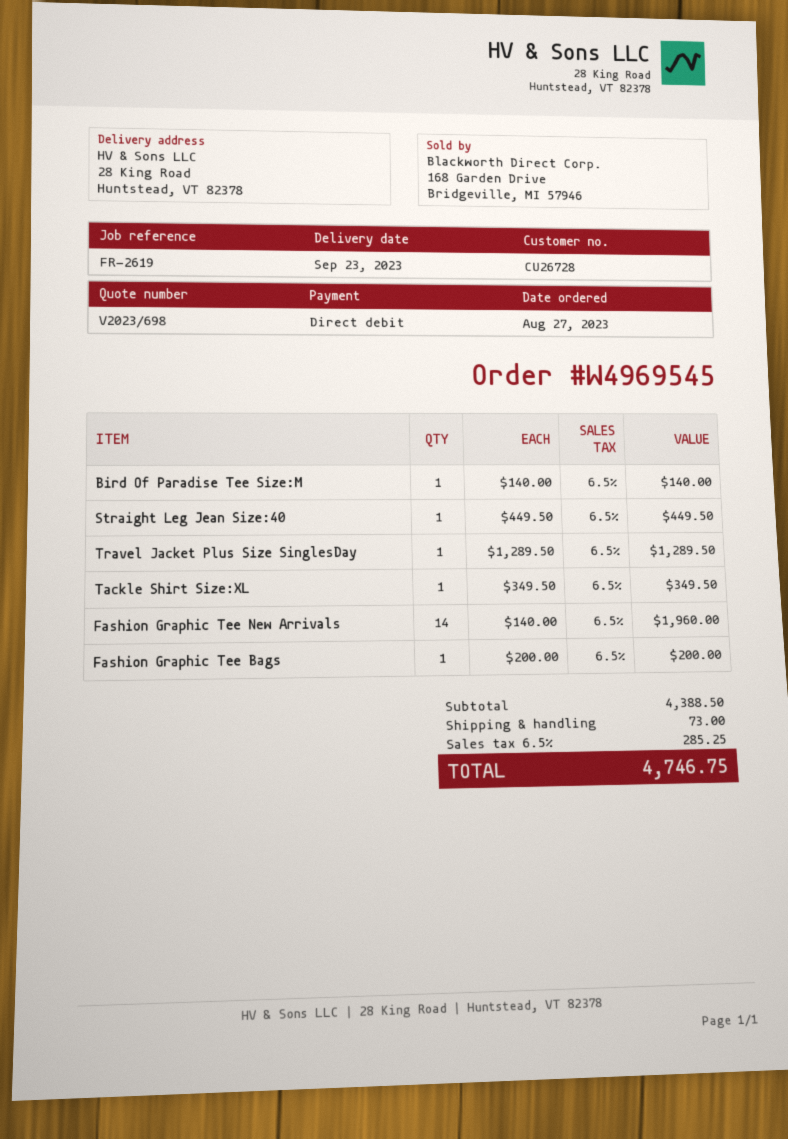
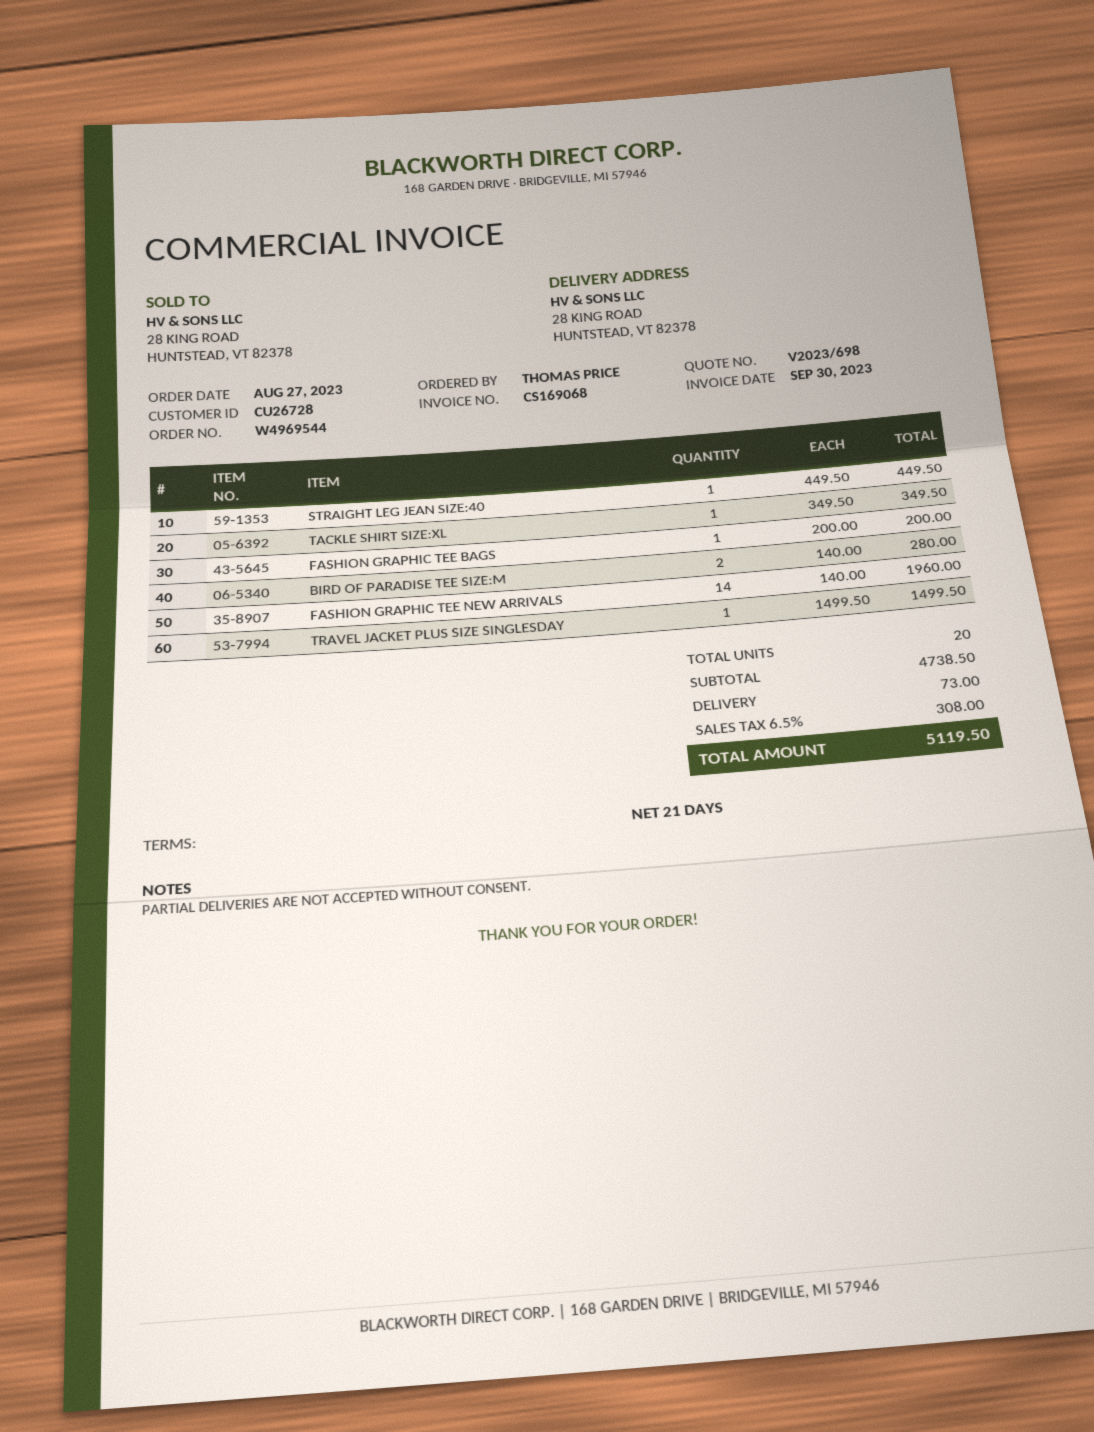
order number: W4969545 -> W4969544
Bird Of Paradise Tee Size:M: 1 x 140.00 = 140.00 -> 2 x 140.00 = 280.00
Travel Jacket Plus Size SinglesDay: 1 x 1289.50 = 1289.50 -> 1 x 1499.50 = 1499.50
subtotal: 4388.50 -> 4738.50
tax: 6.5% = 285.25 -> 6.5% = 308.00
total: 4746.75 -> 5119.50

